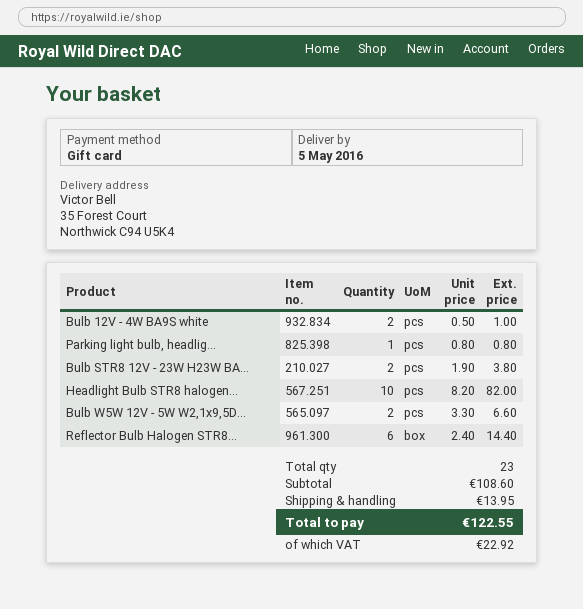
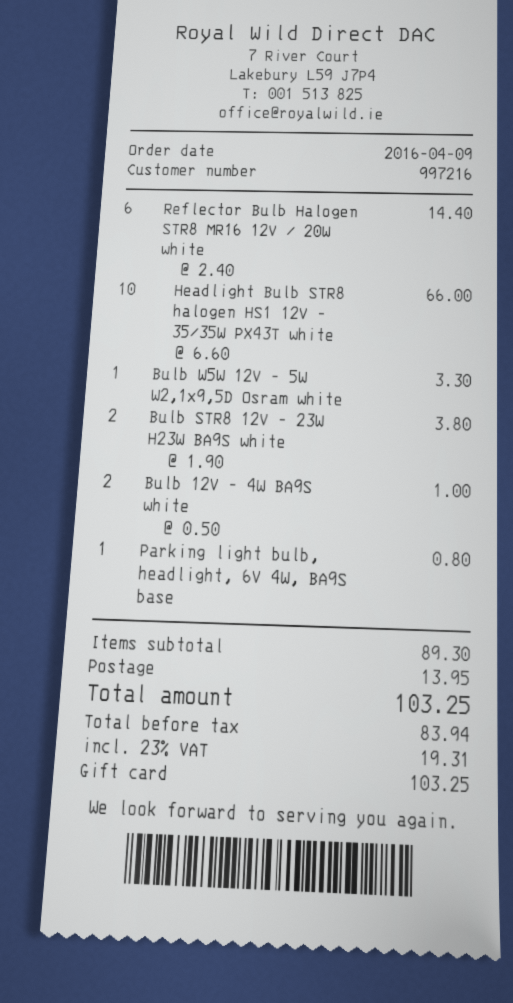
Headlight Bulb STR8 halogen...: 10 x 8.20 = 82.00 -> 10 x 6.60 = 66.00
Bulb W5W 12V - 5W W2,1x9,5D...: 2 x 3.30 = 6.60 -> 1 x 3.30 = 3.30
subtotal: 108.60 -> 89.30
tax: 22.92 -> 19.31
total: 122.55 -> 103.25

